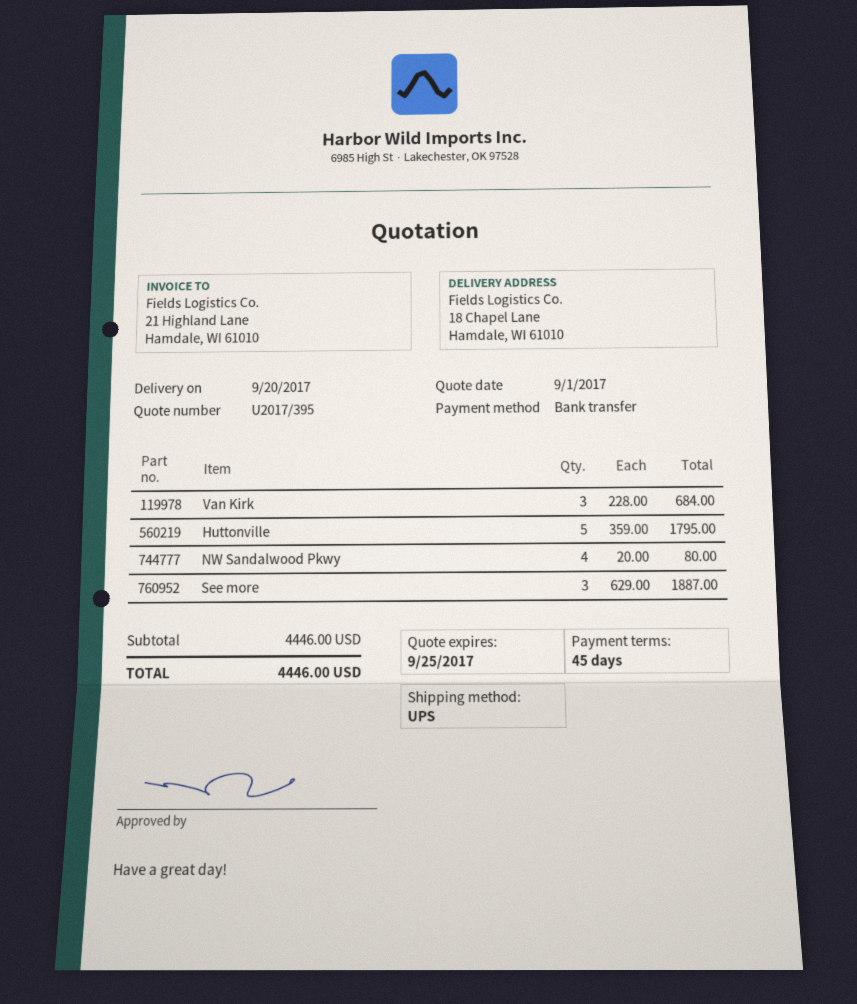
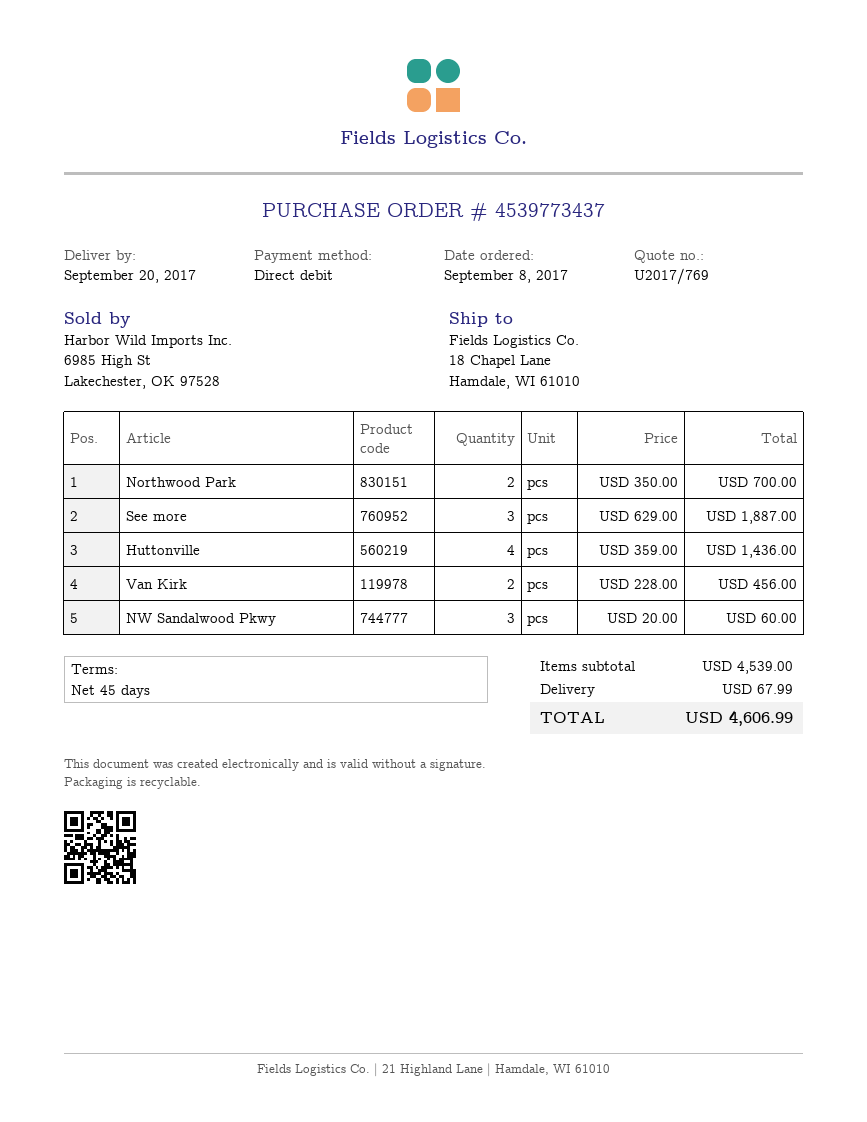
quote number: U2017/395 -> U2017/769
payment method: bank transfer -> direct debit
Van Kirk: 3 x 228.00 = 684.00 -> 2 x 228.00 = 456.00
Huttonville: 5 x 359.00 = 1795.00 -> 4 x 359.00 = 1436.00
NW Sandalwood Pkwy: 4 x 20.00 = 80.00 -> 3 x 20.00 = 60.00
Northwood Park: none -> 2 x 350.00 = 700.00
subtotal: 4446.00 -> 4539.00
shipping: none -> 67.99
total: 4446.00 -> 4606.99

